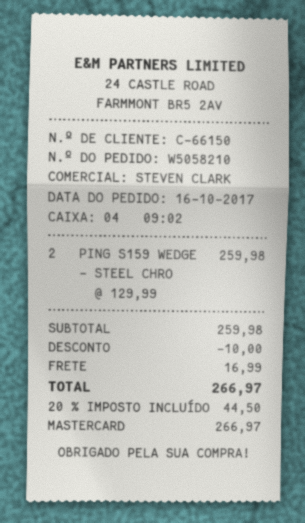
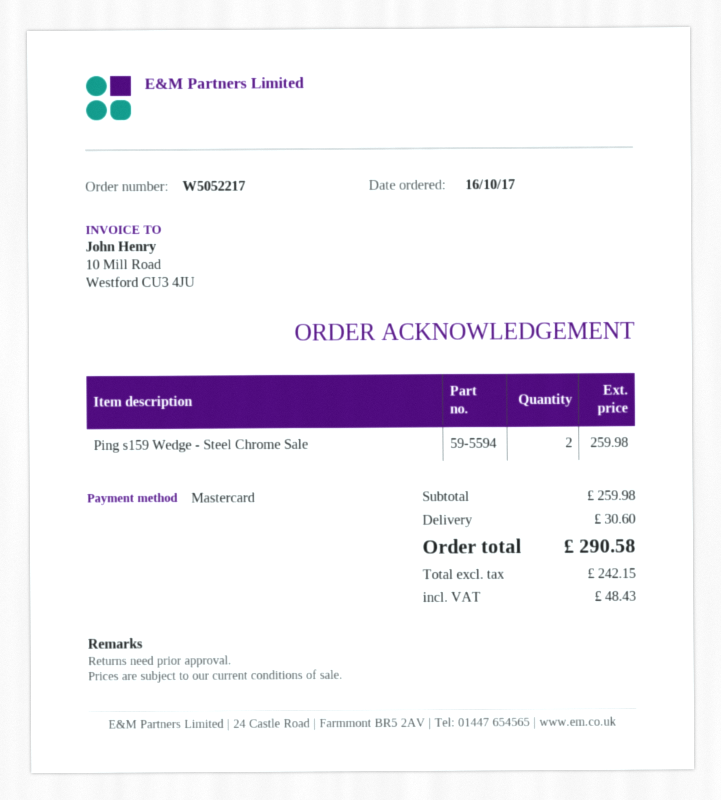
order number: W5058210 -> W5052217
discount: 10.00 -> none
shipping: 16.99 -> 30.60
tax: 44.50 -> 48.43
total: 266.97 -> 290.58

